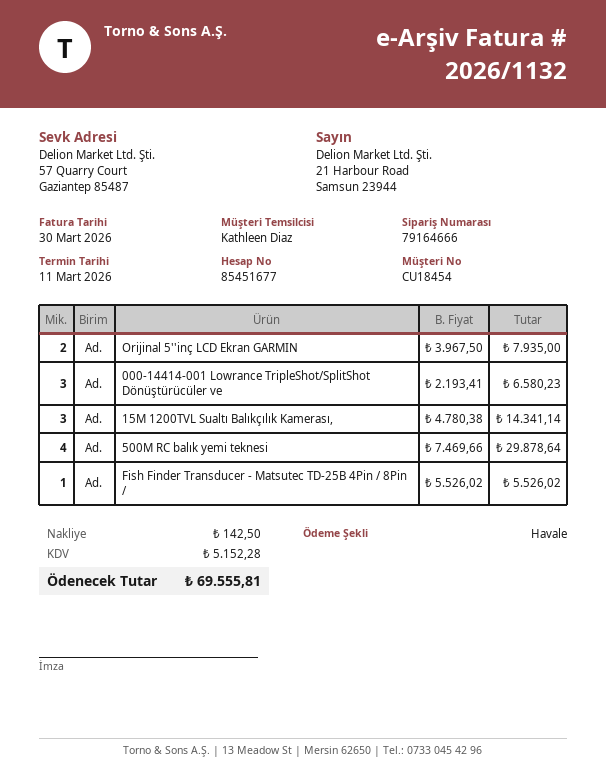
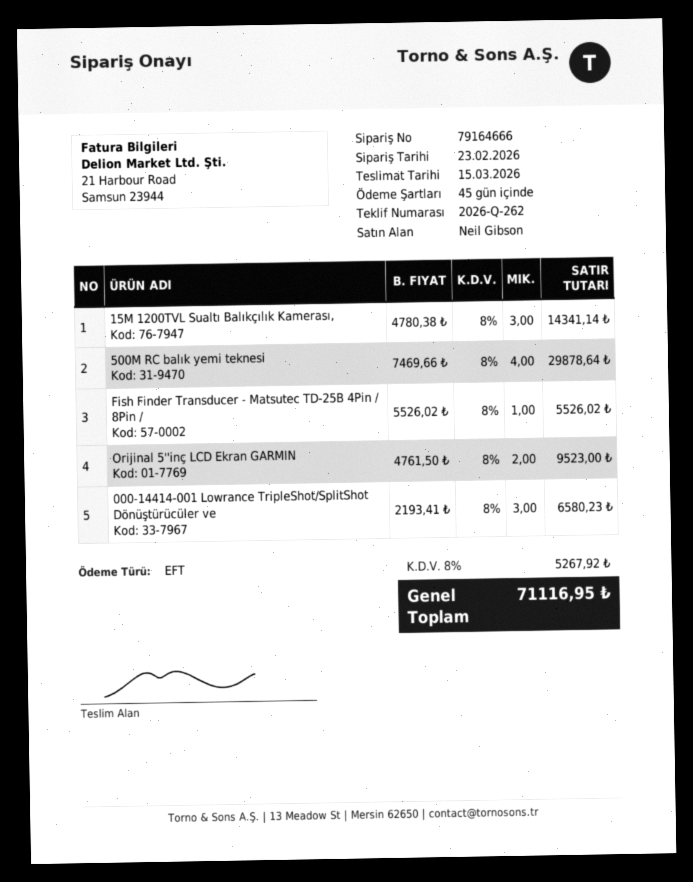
delivery date: 2026-03-11 -> 2026-03-15
Orijinal 5''inç LCD Ekran GARMIN: 2 x 3967.50 = 7935.00 -> 2 x 4761.50 = 9523.00
shipping: 142.50 -> none
tax: 5152.28 -> 5267.92
total: 69555.81 -> 71116.95

